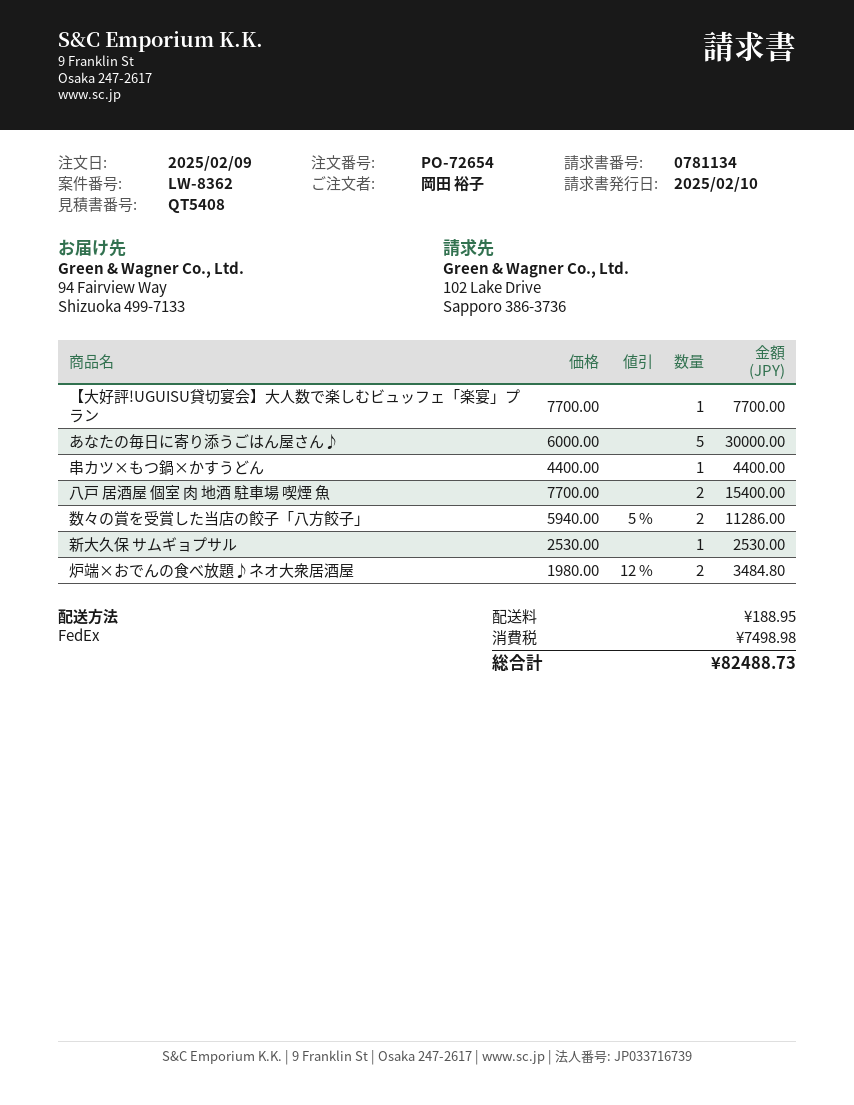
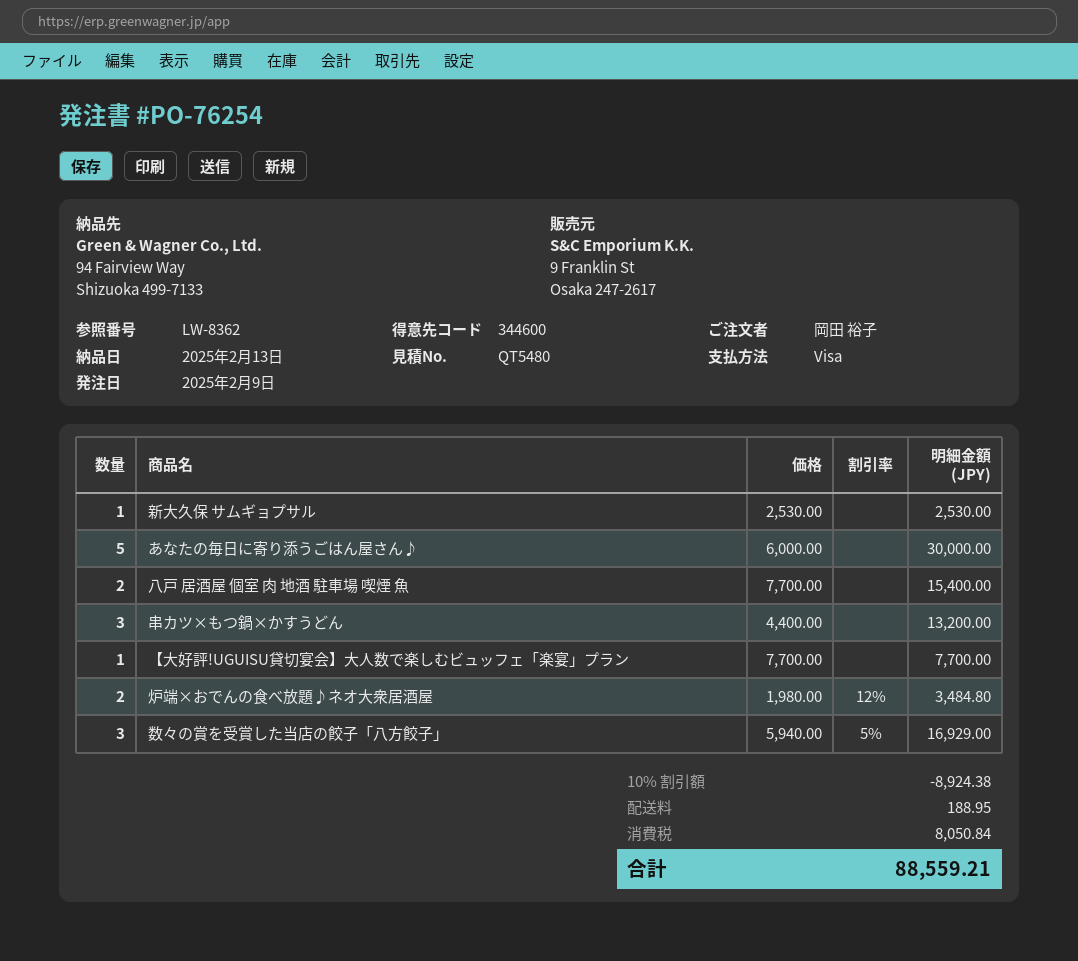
quote number: QT5408 -> QT5480
order number: PO-72654 -> PO-76254
串カツ×もつ鍋×かすうどん: 1 x 4400.00 = 4400.00 -> 3 x 4400.00 = 13200.00
数々の賞を受賞した当店の餃子「八方餃子」: 2 x 5940.00 - 5% = 11286.00 -> 3 x 5940.00 - 5% = 16929.00
discount: none -> 10% = 8924.38
tax: 7498.98 -> 8050.84
total: 82488.73 -> 88559.21

